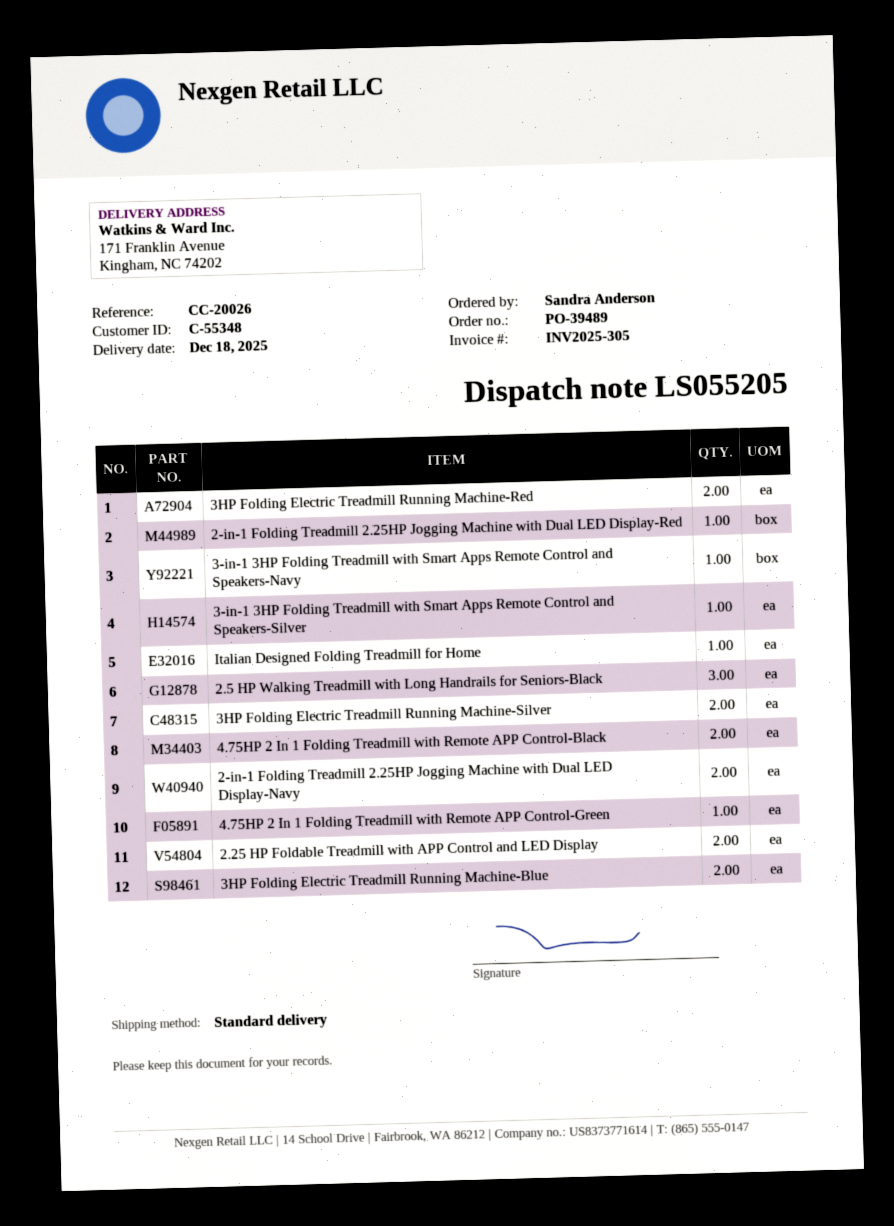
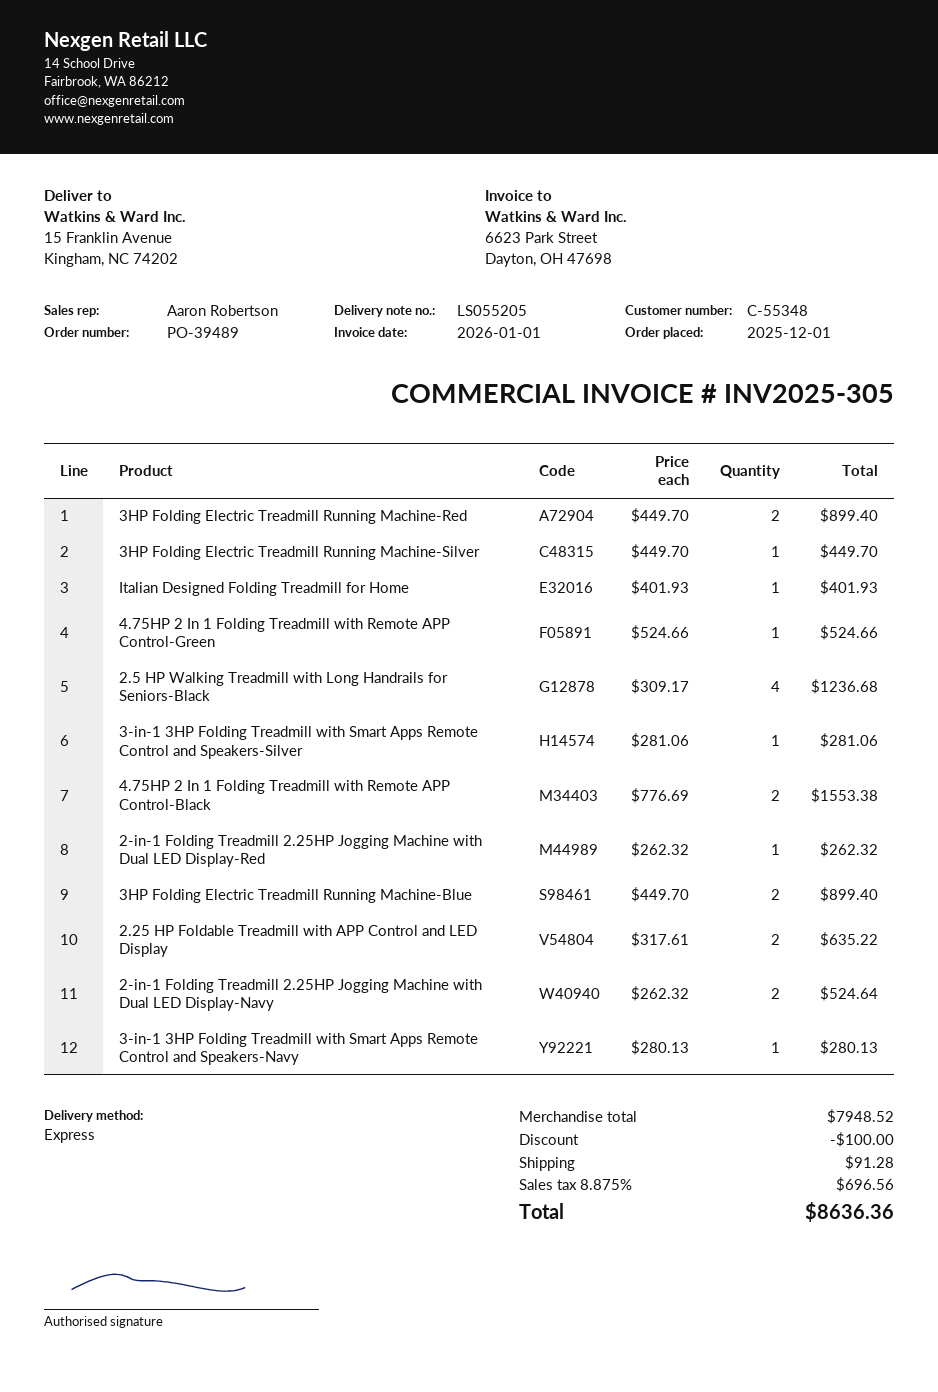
shipping method: standard -> express
ship to: 171 Franklin Avenue, Kingham, NC 74202 -> 15 Franklin Avenue, Kingham, NC 74202
2.5 HP Walking Treadmill with Long Handrails for Seniors-Black: 3 -> 4
3HP Folding Electric Treadmill Running Machine-Silver: 2 -> 1

